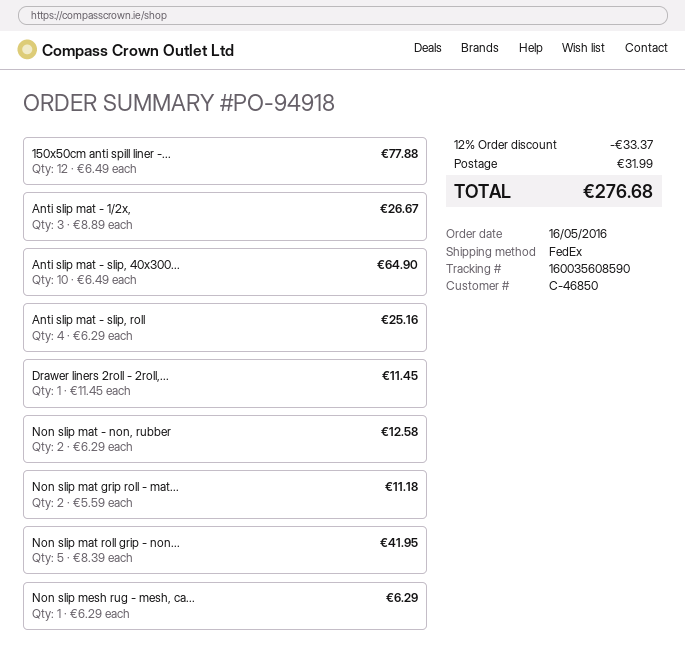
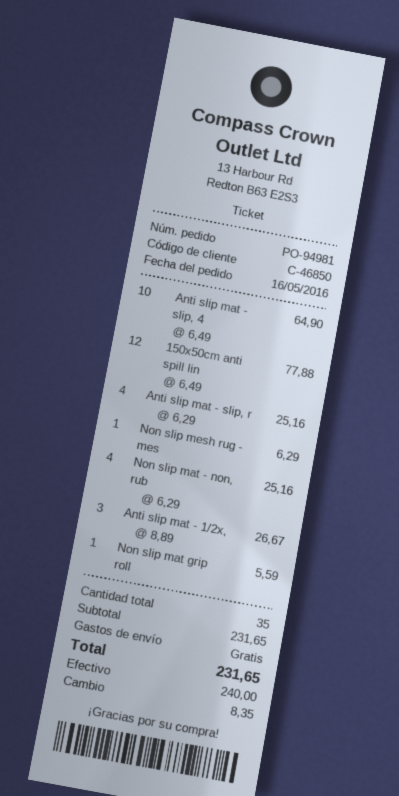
order number: PO-94918 -> PO-94981
Drawer liners 2roll - 2roll,...: 1 x 11.45 = 11.45 -> none
Non slip mat - non, rubber: 2 x 6.29 = 12.58 -> 4 x 6.29 = 25.16
Non slip mat grip roll - mat...: 2 x 5.59 = 11.18 -> 1 x 5.59 = 5.59
Non slip mat roll grip - non...: 5 x 8.39 = 41.95 -> none
discount: 12% = 33.37 -> none
shipping: 31.99 -> 0.00
total: 276.68 -> 231.65

